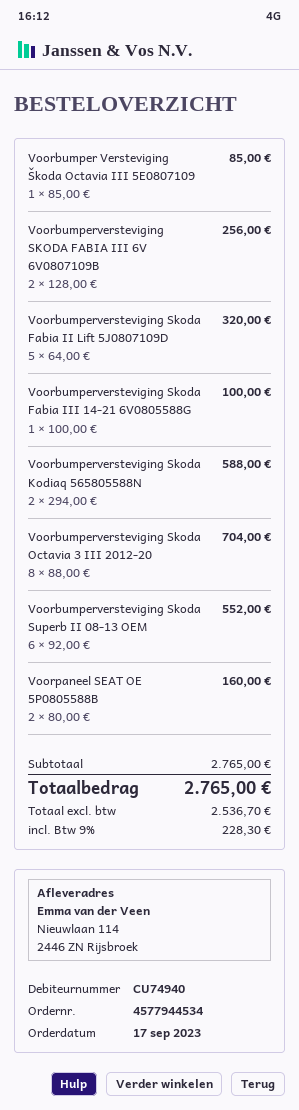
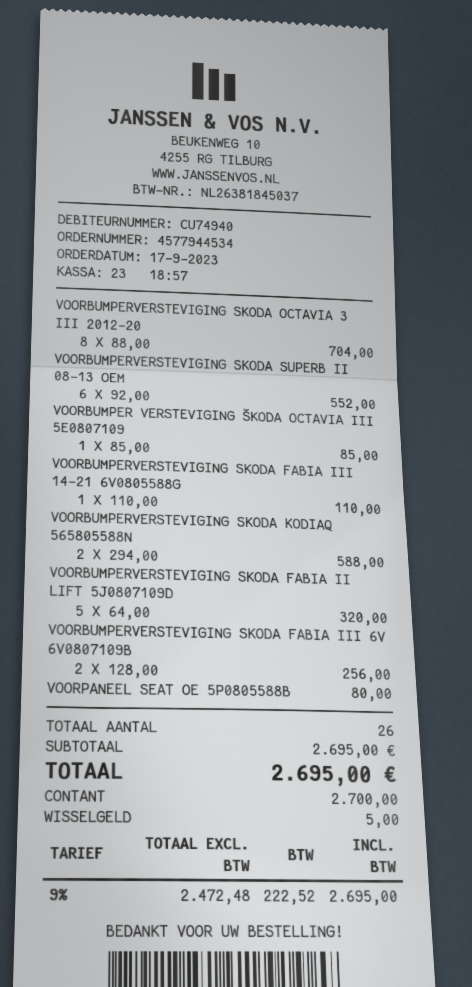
Voorbumperversteviging Skoda Fabia III 14-21 6V0805588G: 1 x 100.00 = 100.00 -> 1 x 110.00 = 110.00
Voorpaneel SEAT OE 5P0805588B: 2 x 80.00 = 160.00 -> 1 x 80.00 = 80.00
subtotal: 2765.00 -> 2695.00
net: 2536.70 -> 2472.48
tax: 9% = 228.30 -> 9% = 222.52
total: 2765.00 -> 2695.00

